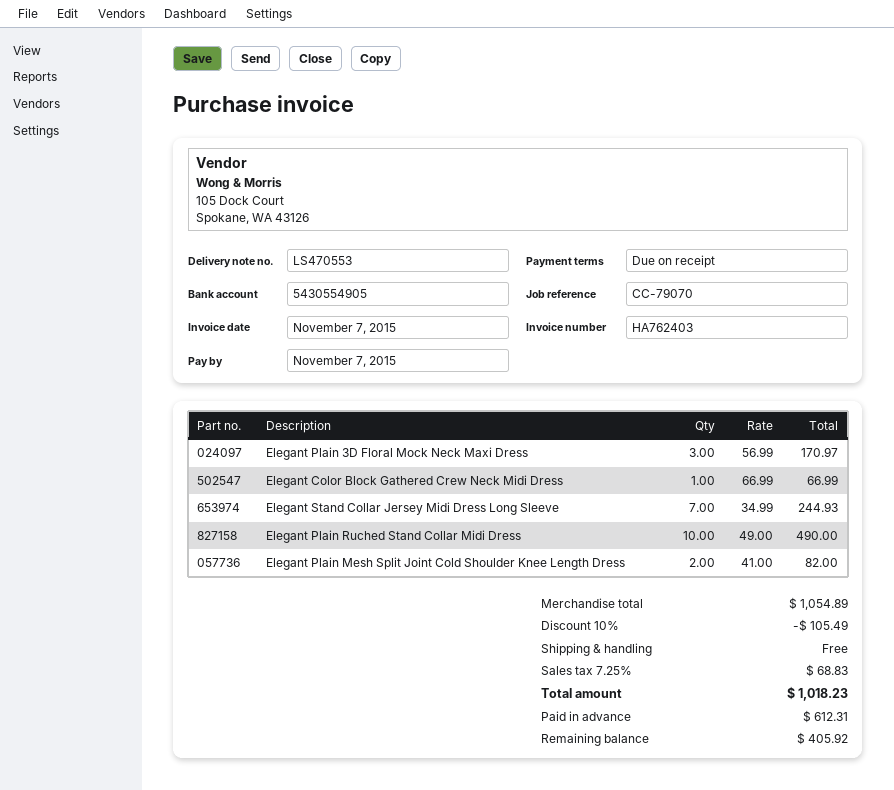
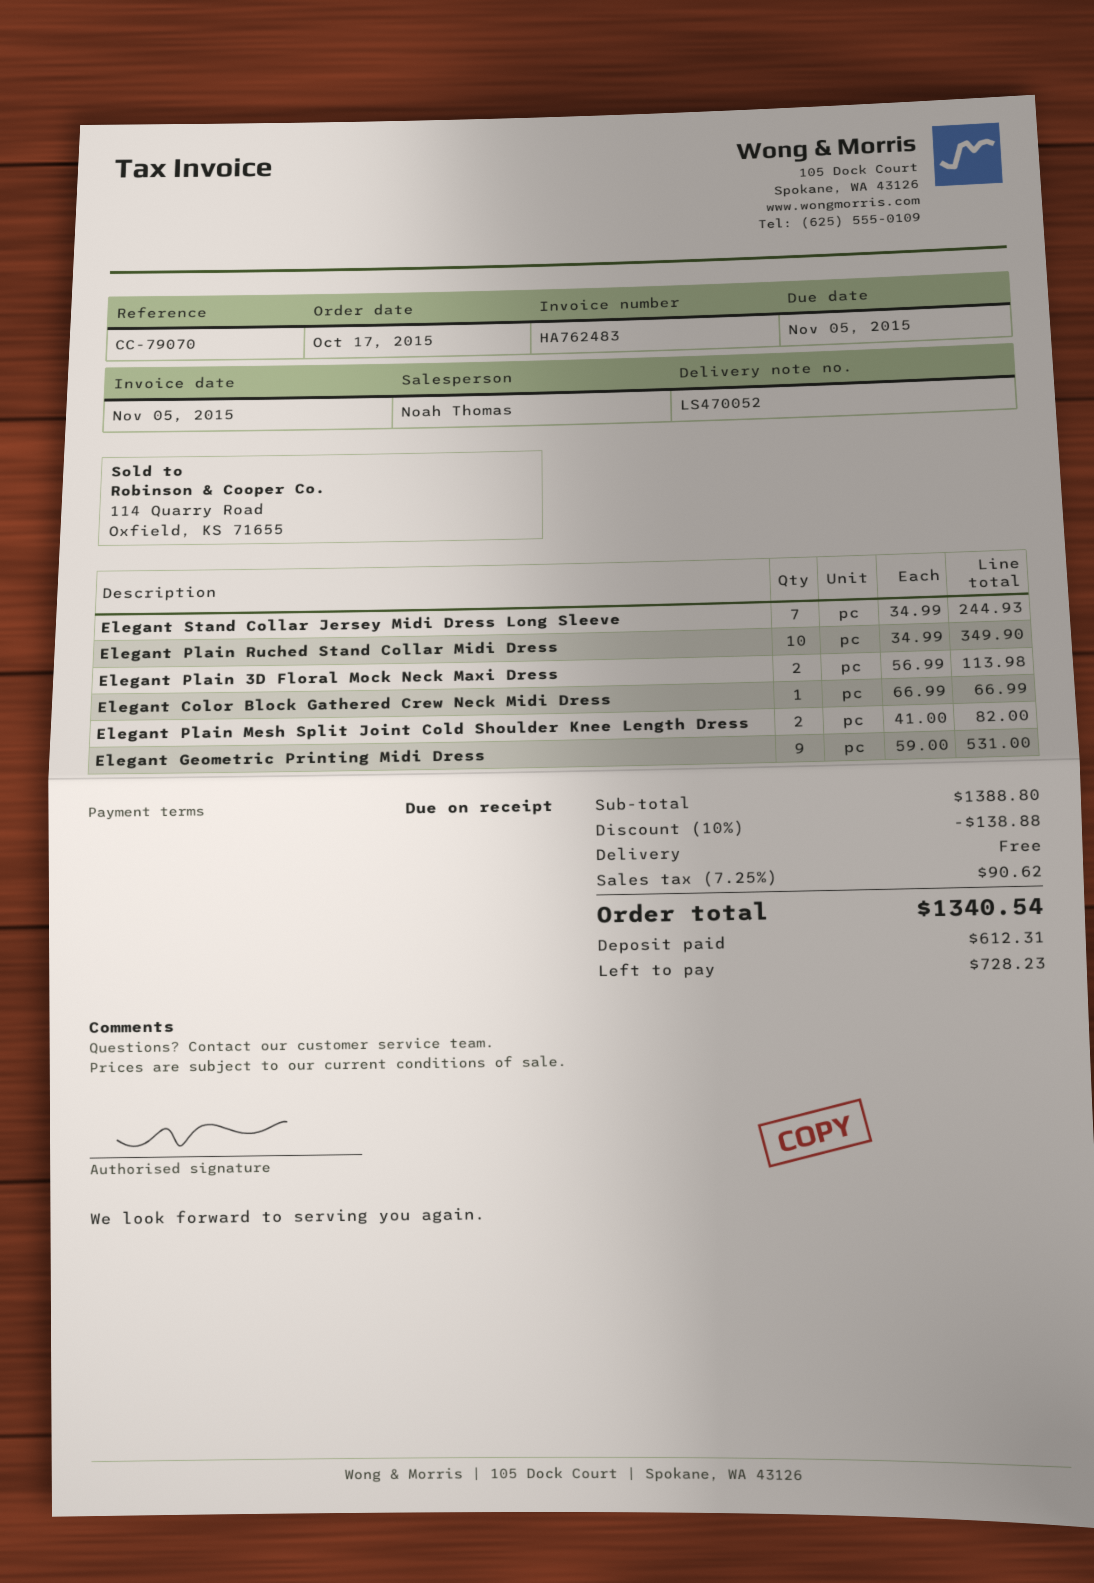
delivery note number: LS470553 -> LS470052
invoice number: HA762403 -> HA762483
invoice date: 2015-11-07 -> 2015-11-05
due date: 2015-11-07 -> 2015-11-05
Elegant Plain 3D Floral Mock Neck Maxi Dress: 3 x 56.99 = 170.97 -> 2 x 56.99 = 113.98
Elegant Plain Ruched Stand Collar Midi Dress: 10 x 49.00 = 490.00 -> 10 x 34.99 = 349.90
Elegant Geometric Printing Midi Dress: none -> 9 x 59.00 = 531.00
subtotal: 1054.89 -> 1388.80
discount: 10% = 105.49 -> 10% = 138.88
tax: 7.25% = 68.83 -> 7.25% = 90.62
total: 1018.23 -> 1340.54
balance: 405.92 -> 728.23

